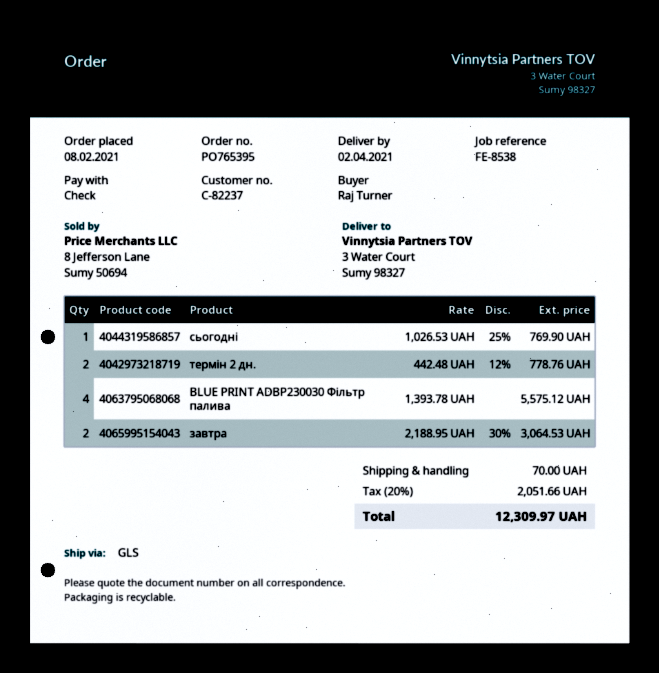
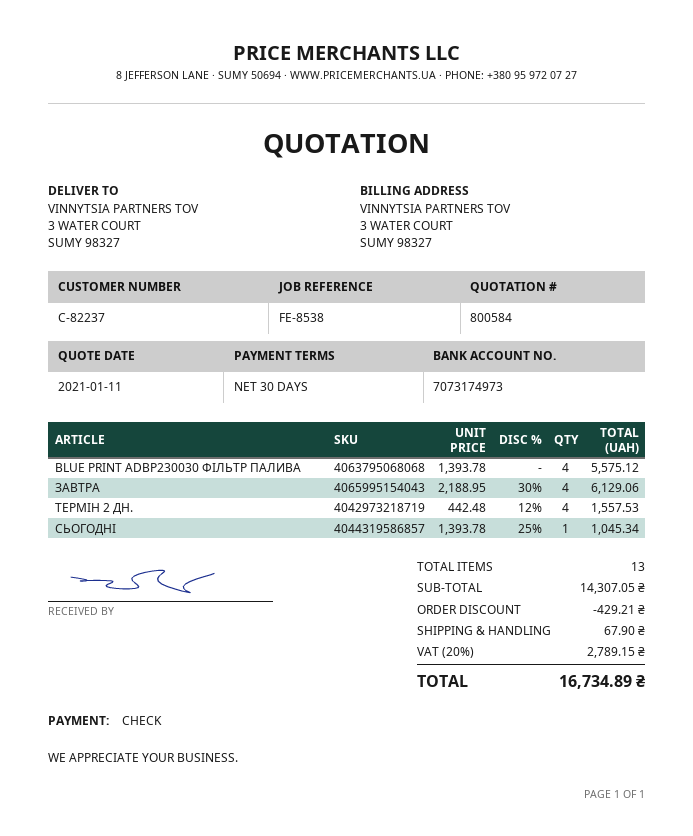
сьогодні: 1 x 1026.53 - 25% = 769.90 -> 1 x 1393.78 - 25% = 1045.34
термін 2 дн.: 2 x 442.48 - 12% = 778.76 -> 4 x 442.48 - 12% = 1557.53
завтра: 2 x 2188.95 - 30% = 3064.53 -> 4 x 2188.95 - 30% = 6129.06
discount: none -> 429.21
shipping: 70.00 -> 67.90
tax: 20% = 2051.66 -> 20% = 2789.15
total: 12309.97 -> 16734.89

